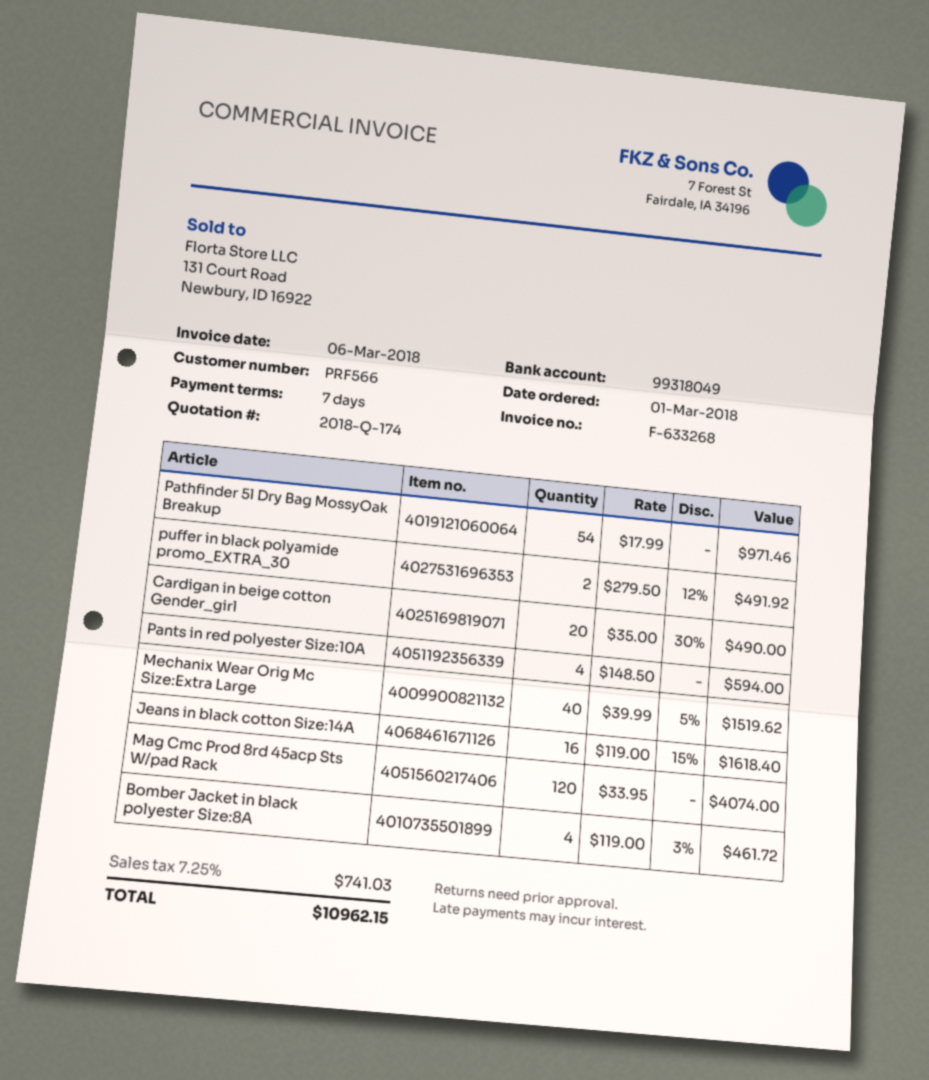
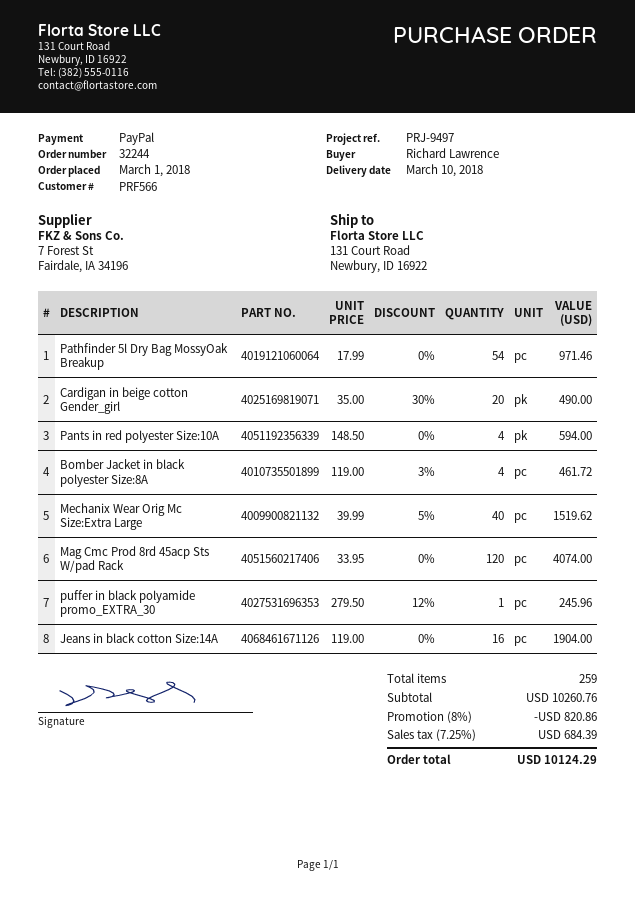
puffer in black polyamide promo_EXTRA_30: 2 x 279.50 - 12% = 491.92 -> 1 x 279.50 - 12% = 245.96
Jeans in black cotton Size:14A: 16 x 119.00 - 15% = 1618.40 -> 16 x 119.00 = 1904.00
discount: none -> 8% = 820.86
tax: 7.25% = 741.03 -> 7.25% = 684.39
total: 10962.15 -> 10124.29

